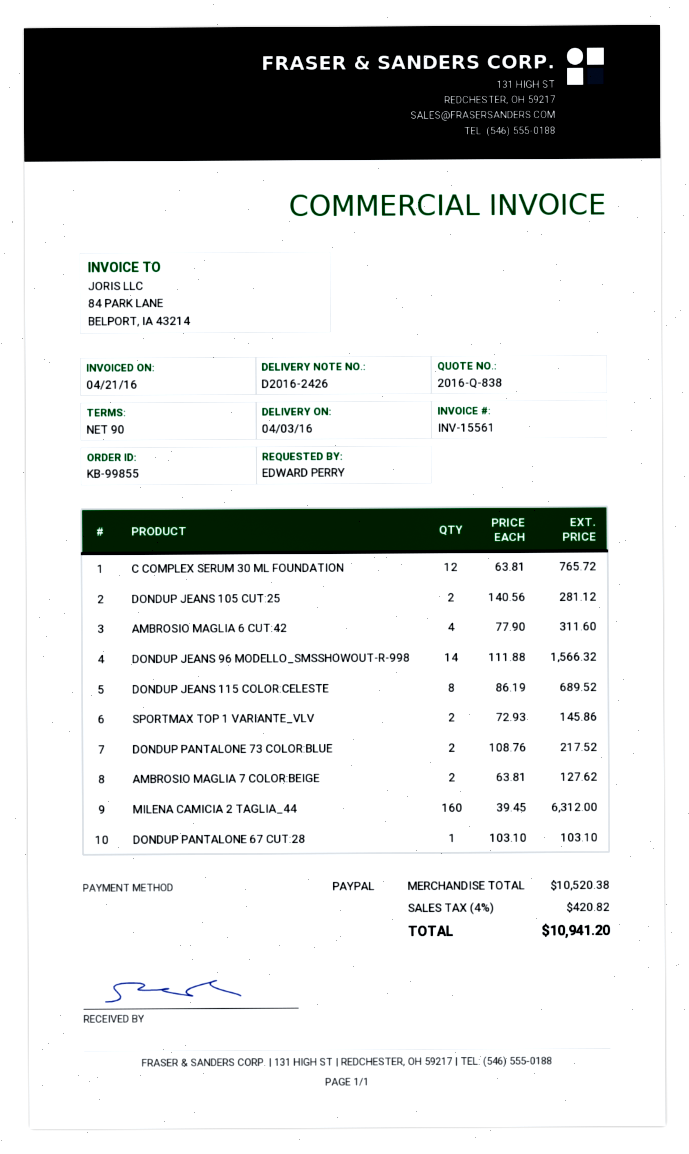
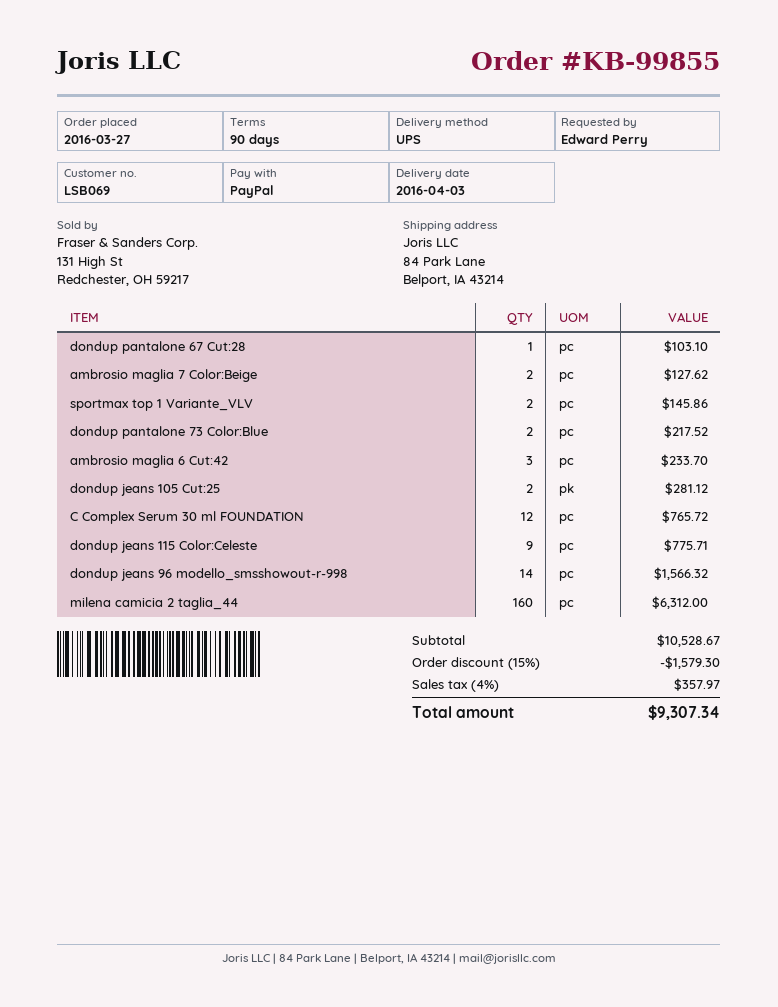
AMBROSIO MAGLIA 6 CUT:42: 4 for 311.60 -> 3 for 233.70
DONDUP JEANS 115 COLOR:CELESTE: 8 for 689.52 -> 9 for 775.71
subtotal: 10520.38 -> 10528.67
discount: none -> 15% = 1579.30
tax: 4% = 420.82 -> 4% = 357.97
total: 10941.20 -> 9307.34

